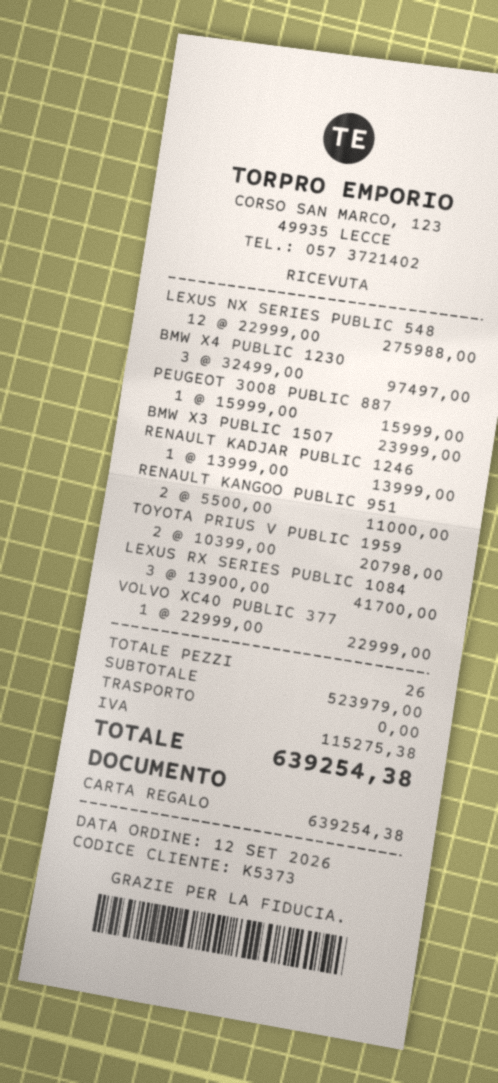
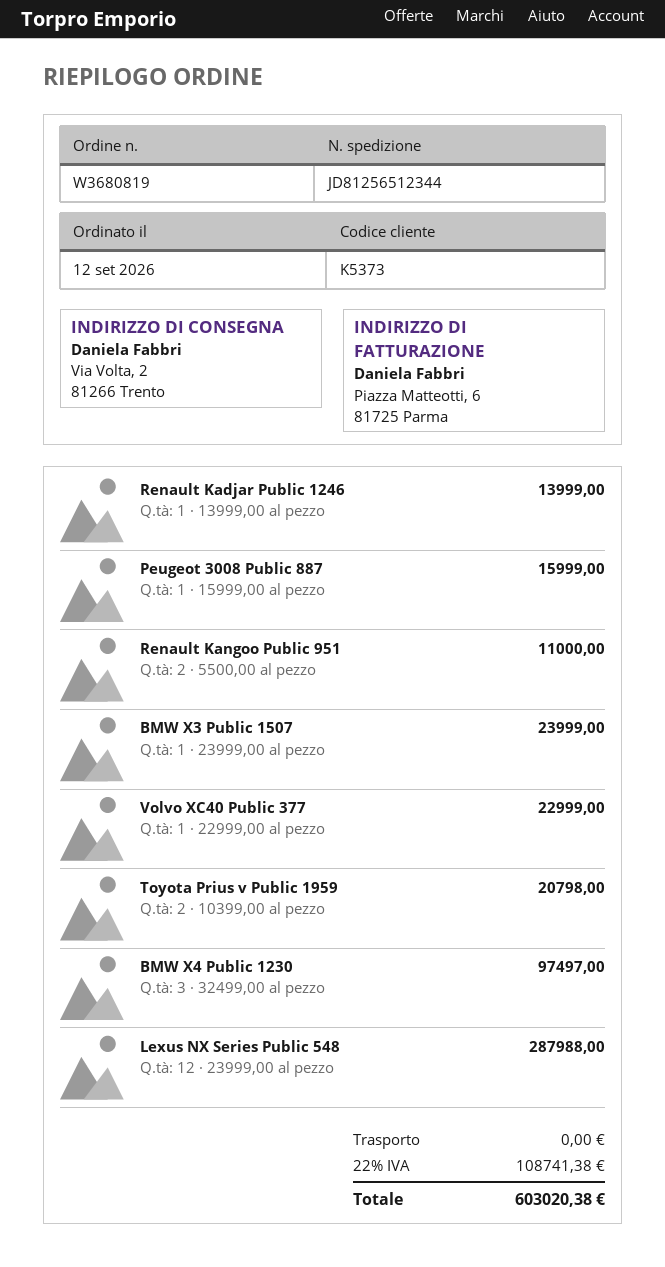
LEXUS NX SERIES PUBLIC 548: 12 x 22999.00 = 275988.00 -> 12 x 23999.00 = 287988.00
LEXUS RX SERIES PUBLIC 1084: 3 x 13900.00 = 41700.00 -> none
tax: 115275.38 -> 108741.38
total: 639254.38 -> 603020.38

